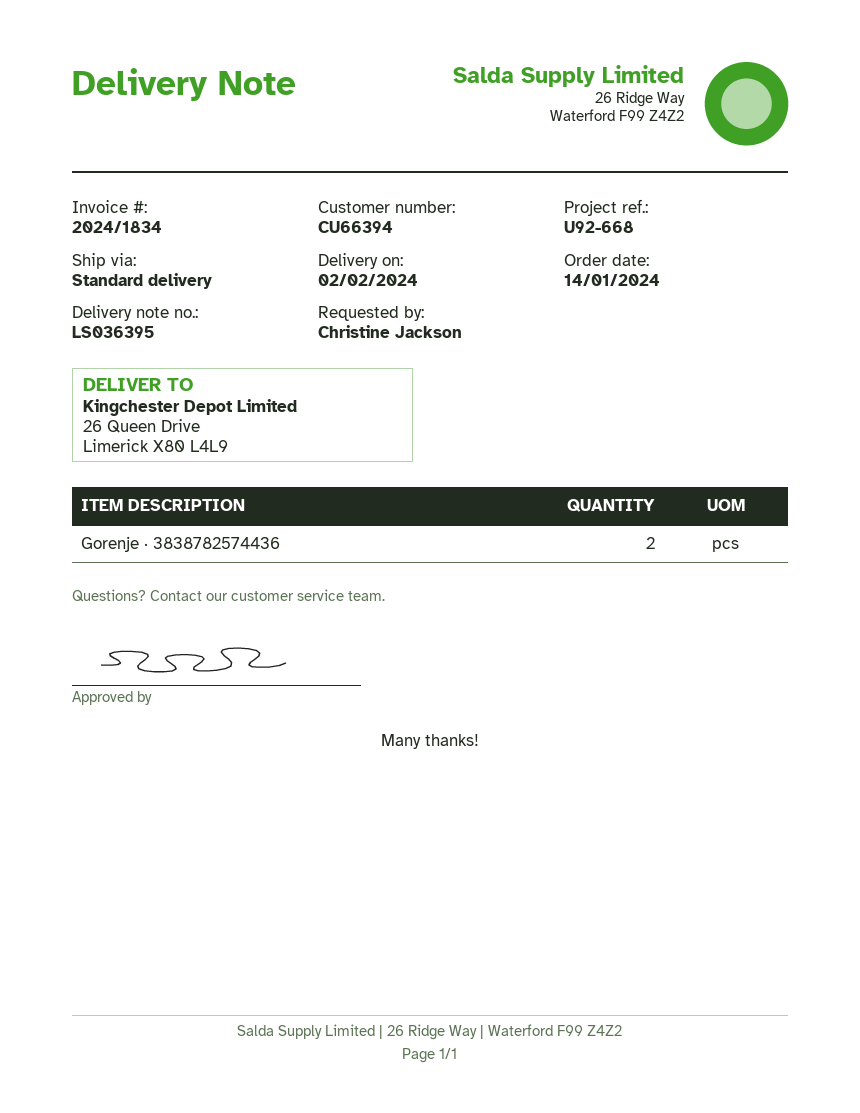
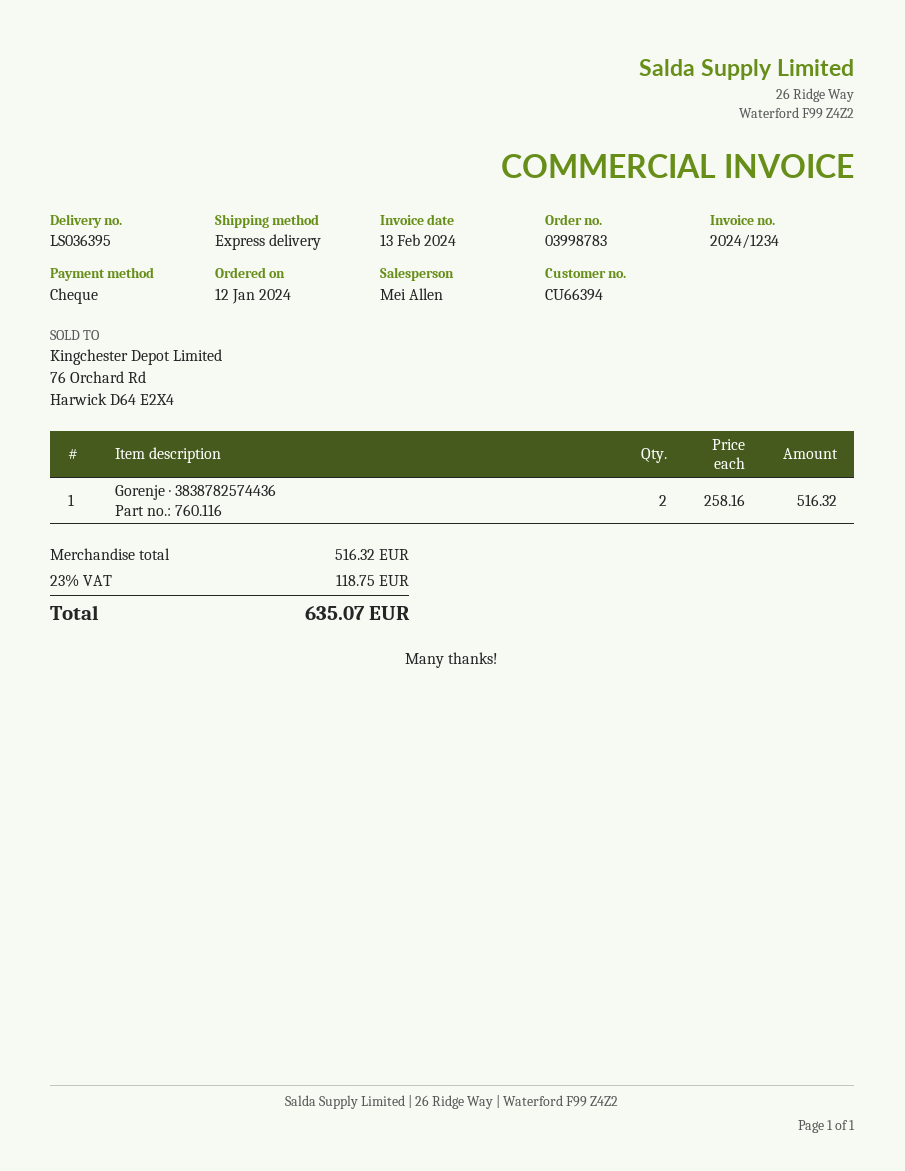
order date: 2024-01-14 -> 2024-01-12
invoice number: 2024/1834 -> 2024/1234
shipping method: standard -> express

